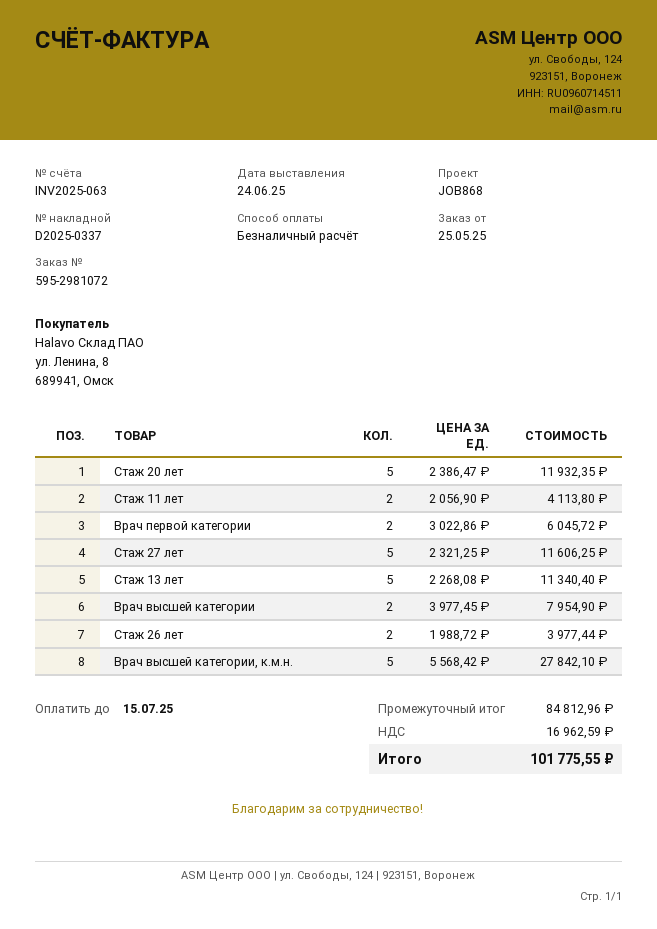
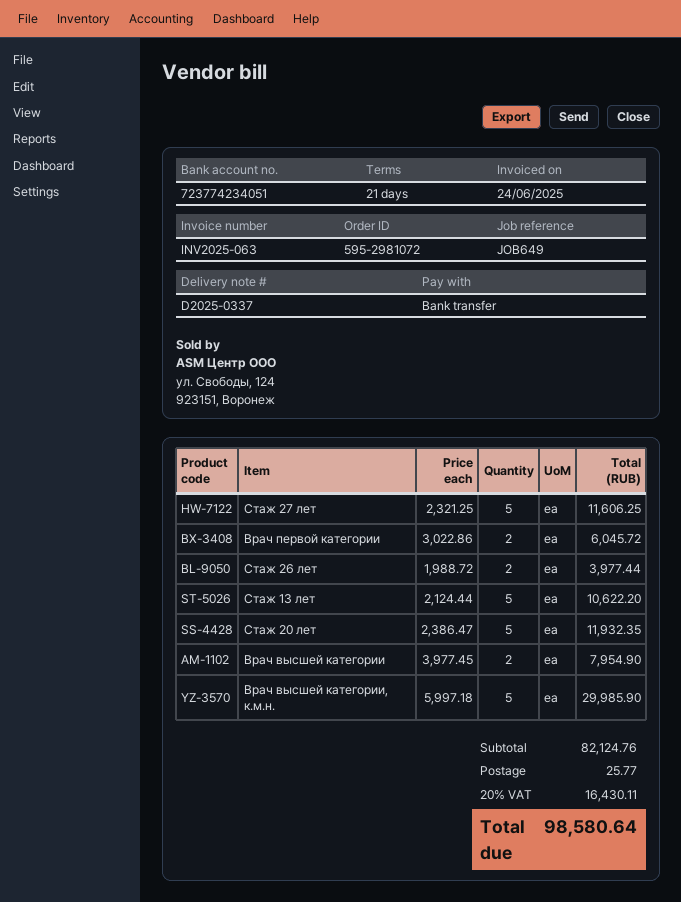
reference: JOB868 -> JOB649
Стаж 11 лет: 2 x 2056.90 = 4113.80 -> none
Стаж 13 лет: 5 x 2268.08 = 11340.40 -> 5 x 2124.44 = 10622.20
Врач высшей категории, к.м.н.: 5 x 5568.42 = 27842.10 -> 5 x 5997.18 = 29985.90
subtotal: 84812.96 -> 82124.76
shipping: none -> 25.77
tax: 16962.59 -> 16430.11
total: 101775.55 -> 98580.64

